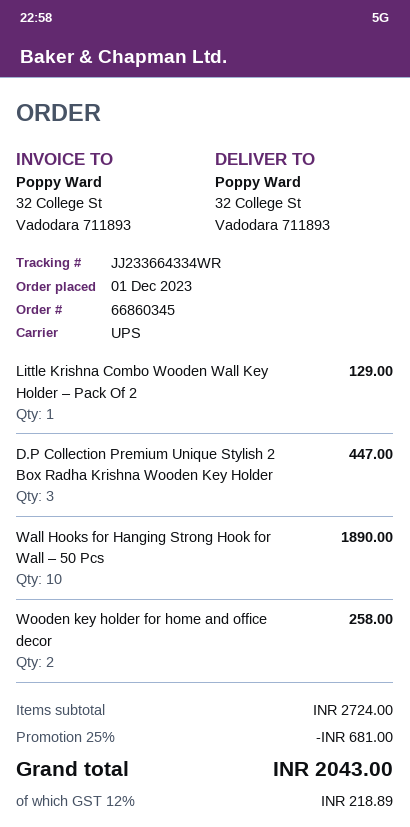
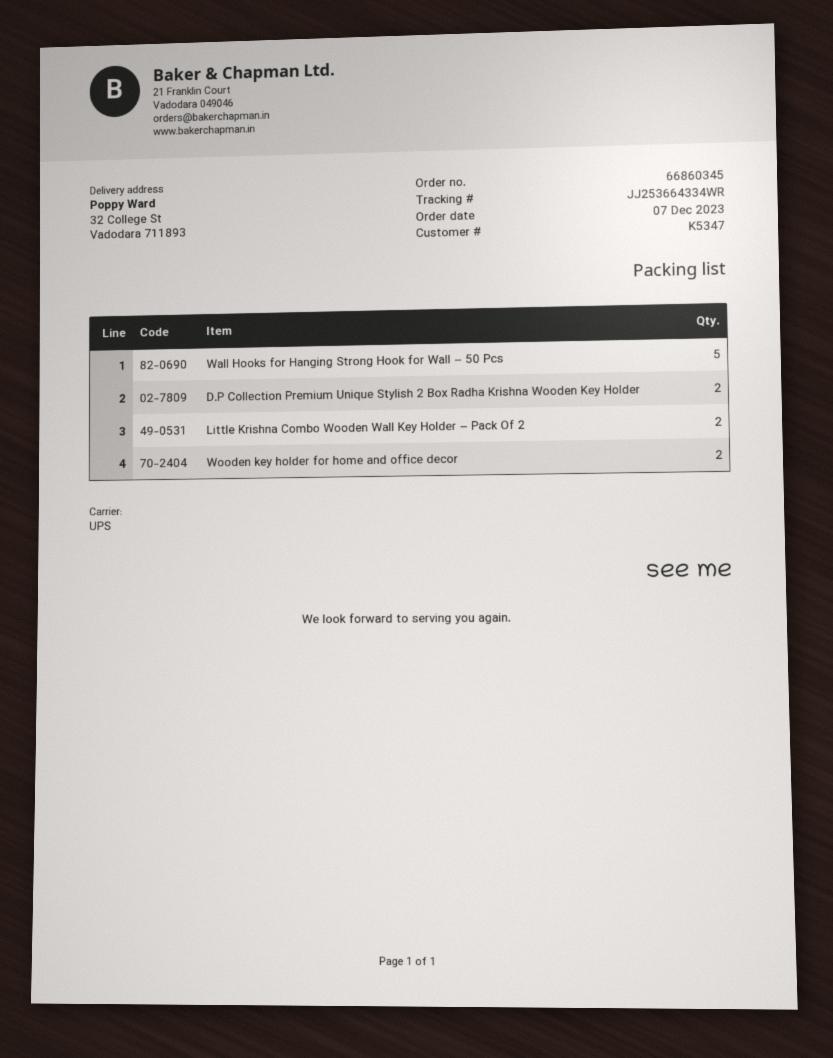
order date: 2023-12-01 -> 2023-12-07
tracking number: JJ233664334WR -> JJ253664334WR
Little Krishna Combo Wooden Wall Key Holder – Pack Of 2: 1 -> 2
D.P Collection Premium Unique Stylish 2 Box Radha Krishna Wooden Key Holder: 3 -> 2
Wall Hooks for Hanging Strong Hook for Wall – 50 Pcs: 10 -> 5

